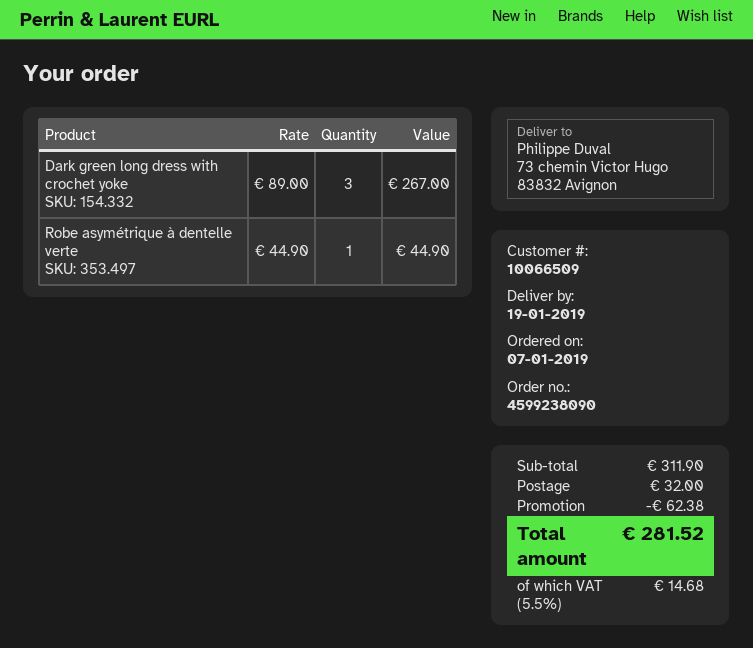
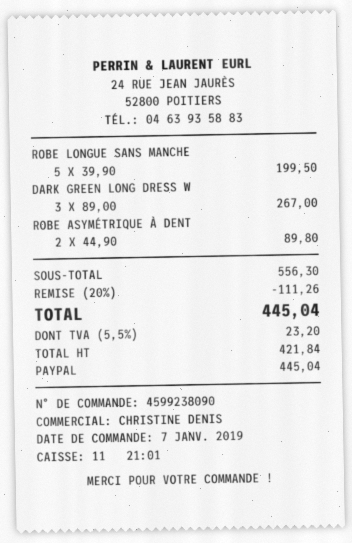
Robe asymétrique à dentelle verte: 1 x 44.90 = 44.90 -> 2 x 44.90 = 89.80
ROBE LONGUE SANS MANCHE: none -> 5 x 39.90 = 199.50
subtotal: 311.90 -> 556.30
discount: 62.38 -> 111.26
shipping: 32.00 -> none
tax: 5.5% = 14.68 -> 5.5% = 23.20
total: 281.52 -> 445.04

